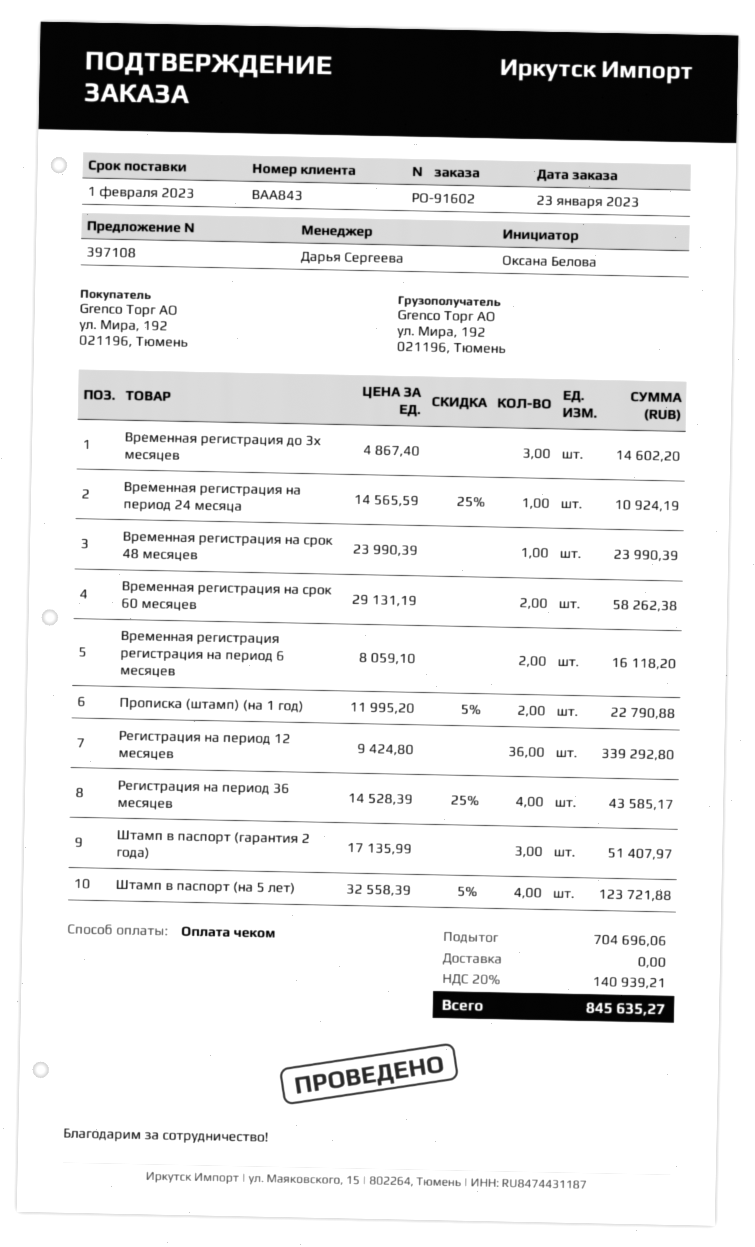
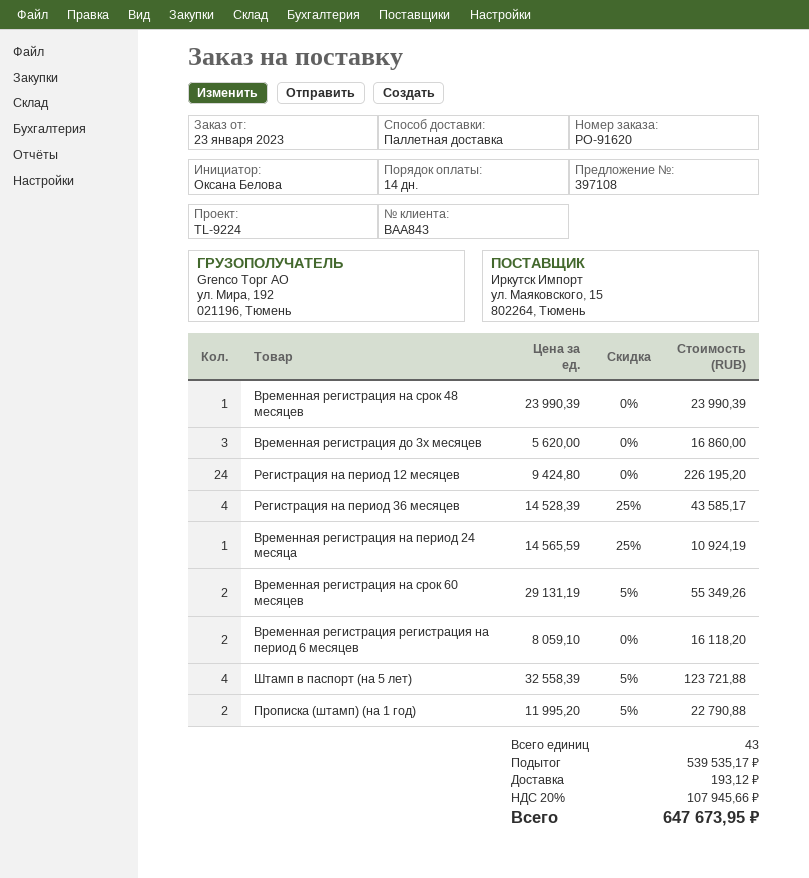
order number: PO-91602 -> PO-91620
Временная регистрация до 3х месяцев: 3 x 4867.40 = 14602.20 -> 3 x 5620.00 = 16860.00
Временная регистрация на срок 60 месяцев: 2 x 29131.19 = 58262.38 -> 2 x 29131.19 - 5% = 55349.26
Регистрация на период 12 месяцев: 36 x 9424.80 = 339292.80 -> 24 x 9424.80 = 226195.20
Штамп в паспорт (гарантия 2 года): 3 x 17135.99 = 51407.97 -> none
subtotal: 704696.06 -> 539535.17
shipping: 0.00 -> 193.12
tax: 20% = 140939.21 -> 20% = 107945.66
total: 845635.27 -> 647673.95

